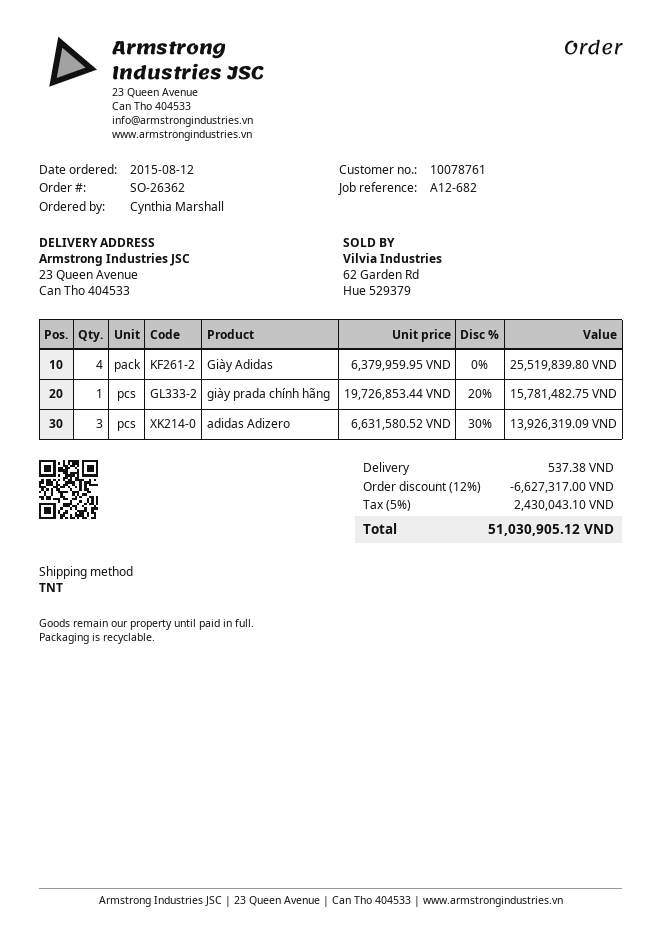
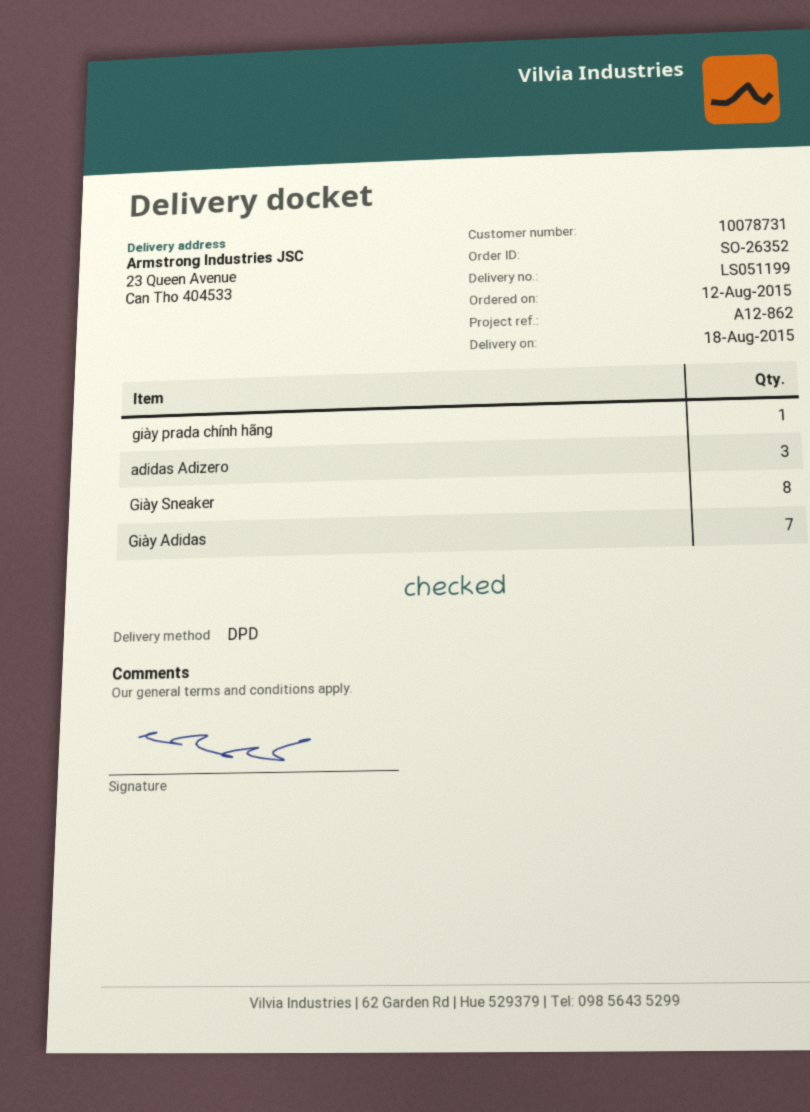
order number: SO-26362 -> SO-26352
customer number: 10078761 -> 10078731
reference: A12-682 -> A12-862
shipping method: TNT -> DPD
Giày Adidas: 4 -> 7
Giày Sneaker: none -> 8

